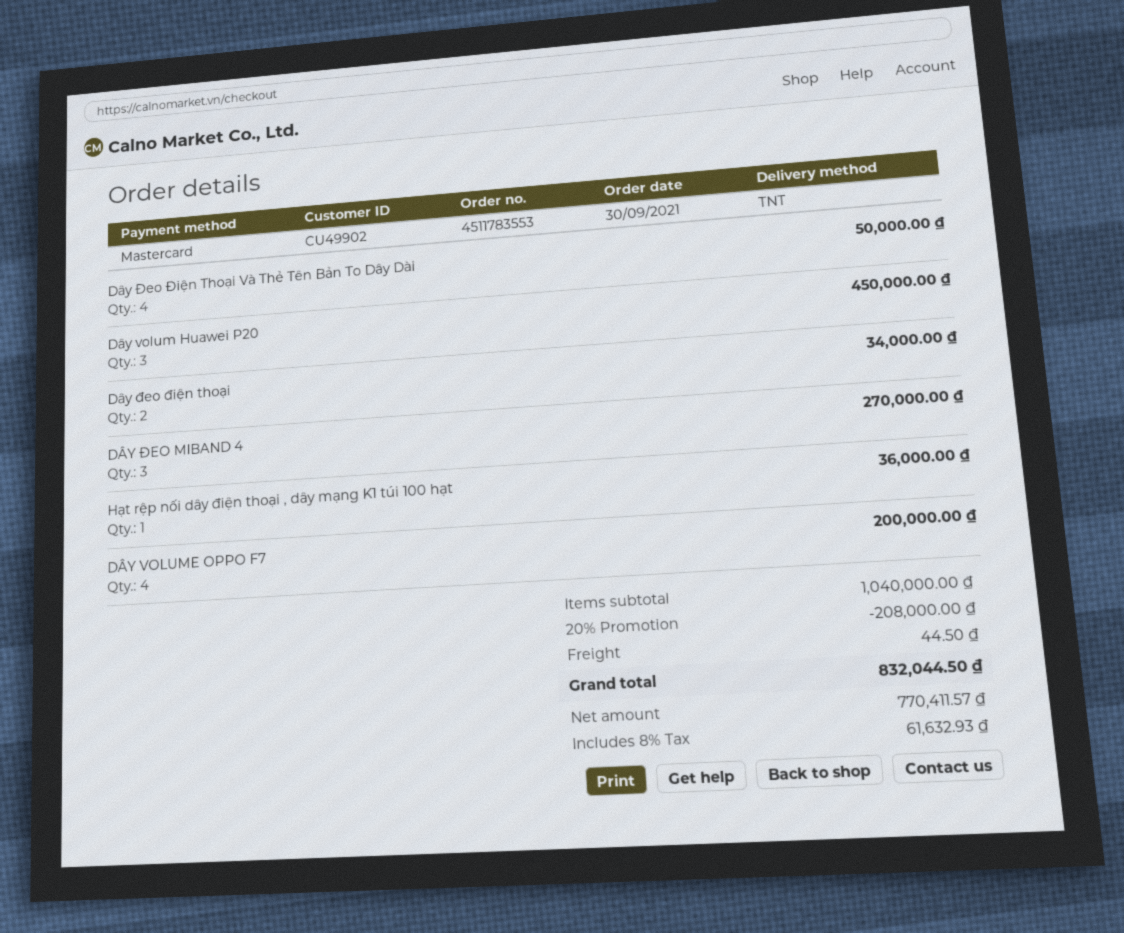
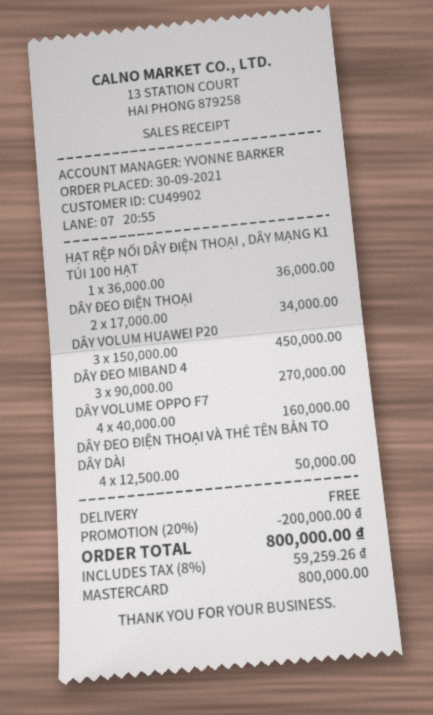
DÂY VOLUME OPPO F7: 4 for 200000.00 -> 4 for 160000.00
discount: 20% = 208000.00 -> 20% = 200000.00
shipping: 44.50 -> 0.00
tax: 8% = 61632.93 -> 8% = 59259.26
total: 832044.50 -> 800000.00

